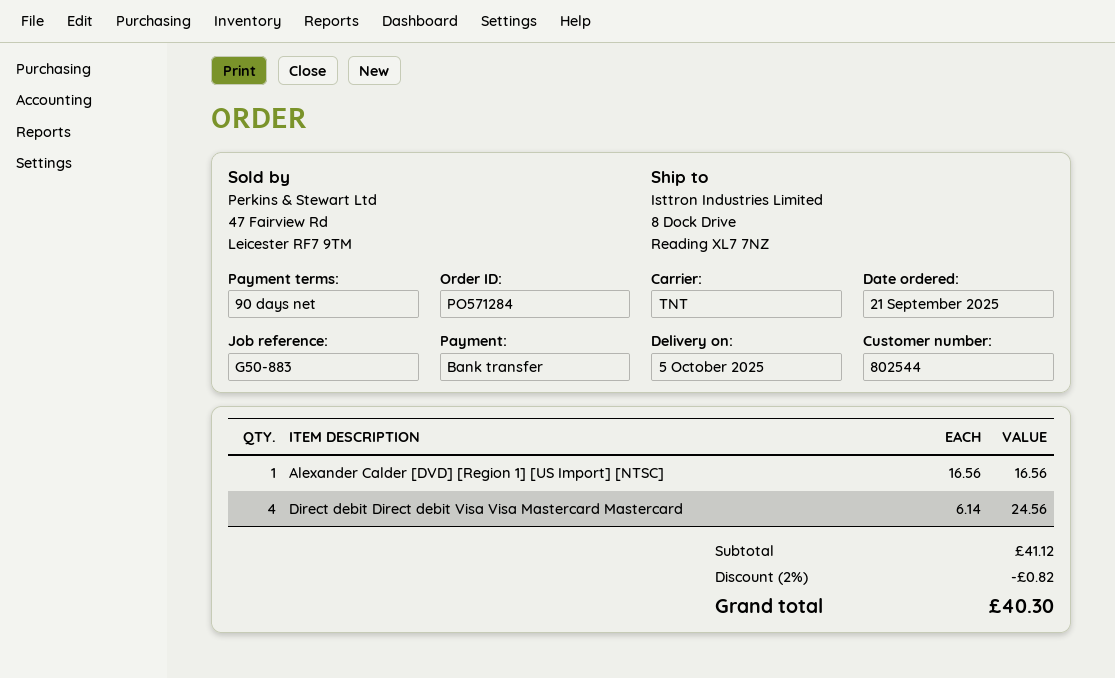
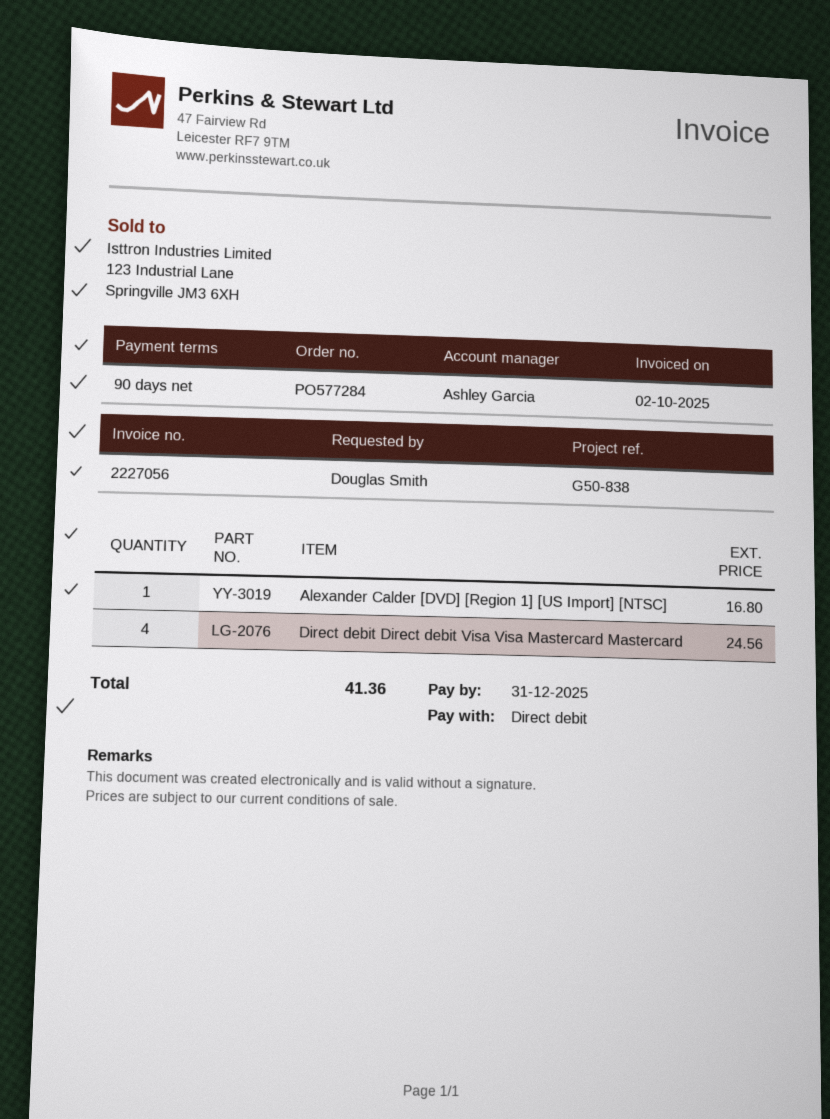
order number: PO571284 -> PO577284
reference: G50-883 -> G50-838
payment method: bank transfer -> direct debit
Alexander Calder [DVD] [Region 1] [US Import] [NTSC]: 1 for 16.56 -> 1 for 16.80
discount: 2% = 0.82 -> none
total: 40.30 -> 41.36

